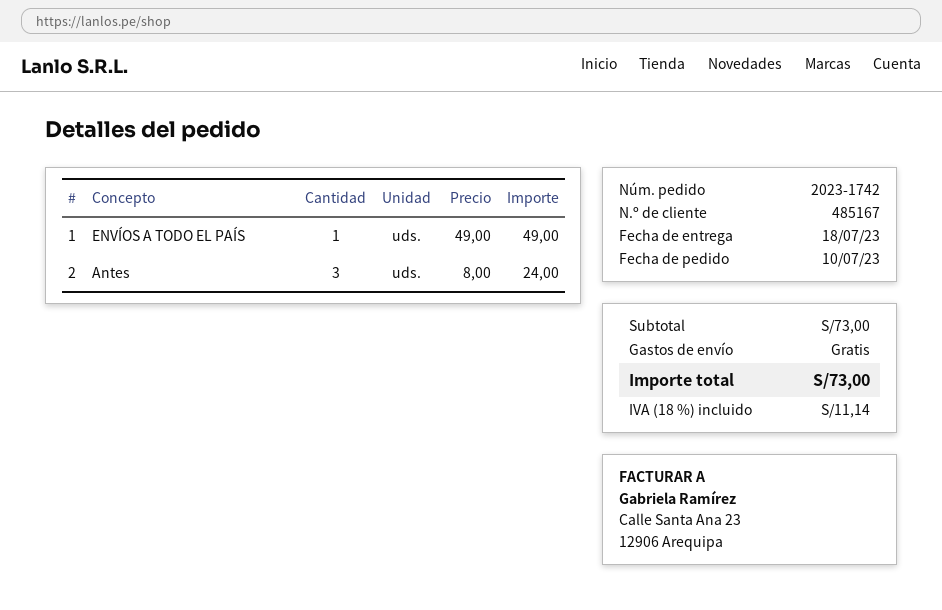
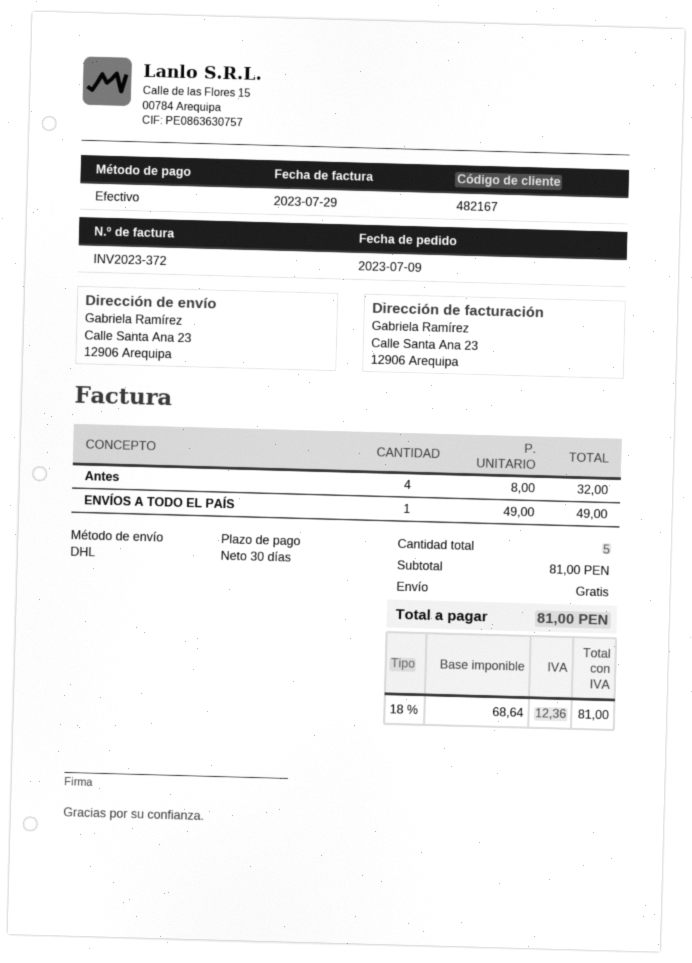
order date: 2023-07-10 -> 2023-07-09
customer number: 485167 -> 482167
Antes: 3 x 8.00 = 24.00 -> 4 x 8.00 = 32.00
subtotal: 73.00 -> 81.00
tax: 18% = 11.14 -> 18% = 12.36
total: 73.00 -> 81.00

